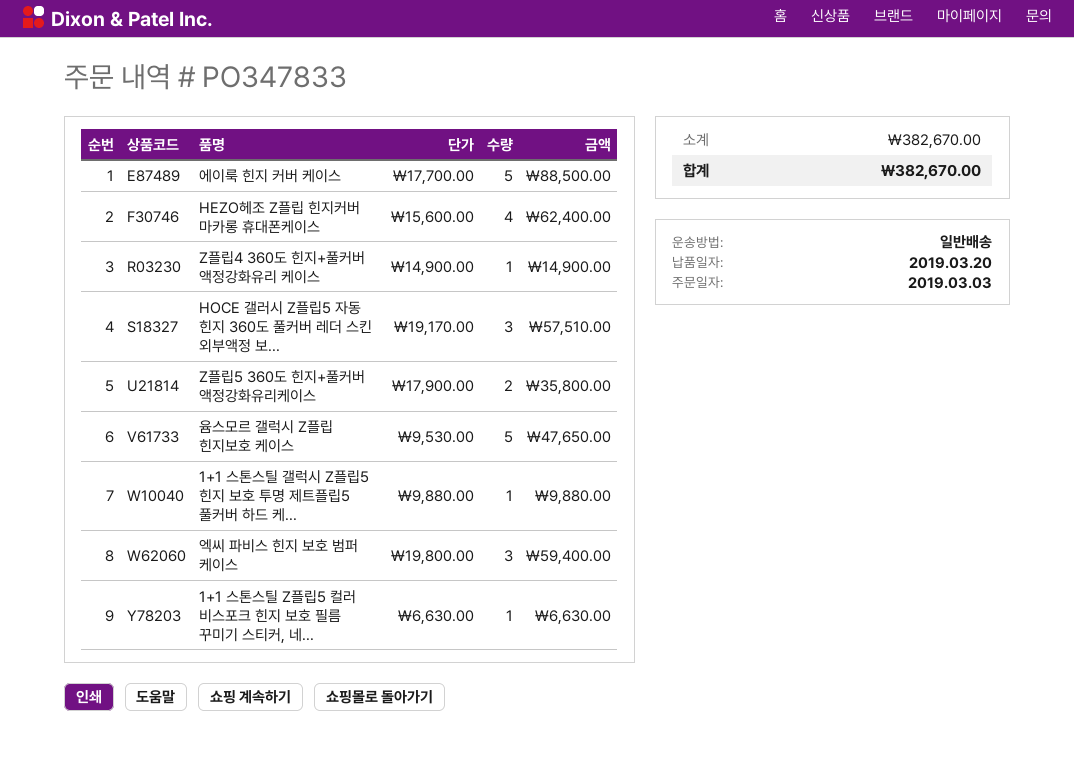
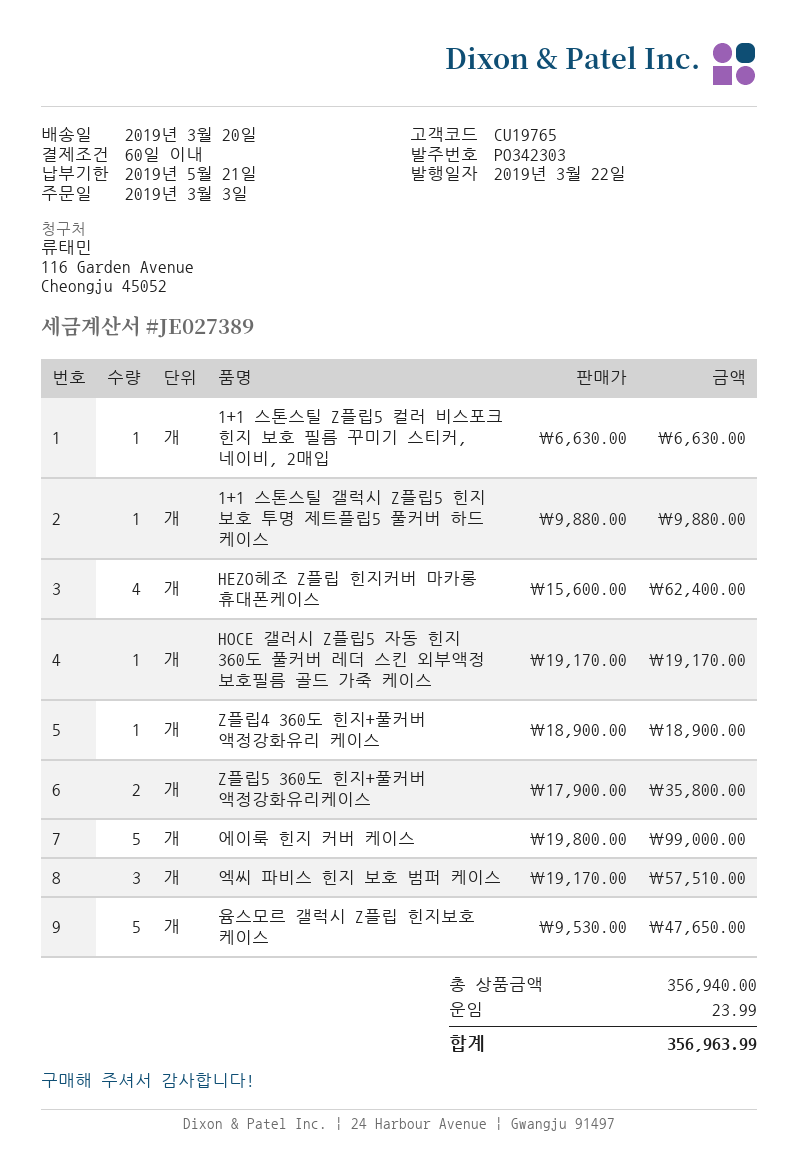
order number: PO347833 -> PO342303
에이룩 힌지 커버 케이스: 5 x 17700.00 = 88500.00 -> 5 x 19800.00 = 99000.00
Z플립4 360도 힌지+풀커버 액정강화유리 케이스: 1 x 14900.00 = 14900.00 -> 1 x 18900.00 = 18900.00
HOCE 갤러시 Z플립5 자동 힌지 360도 풀커버 레더 스킨 외부액정 보...: 3 x 19170.00 = 57510.00 -> 1 x 19170.00 = 19170.00
엑씨 파비스 힌지 보호 범퍼 케이스: 3 x 19800.00 = 59400.00 -> 3 x 19170.00 = 57510.00
subtotal: 382670.00 -> 356940.00
shipping: none -> 23.99
total: 382670.00 -> 356963.99

